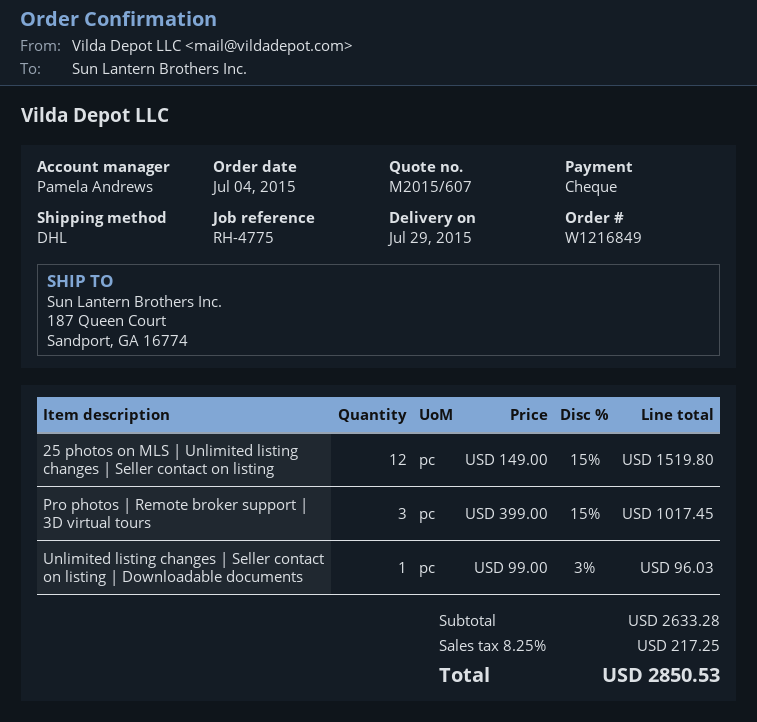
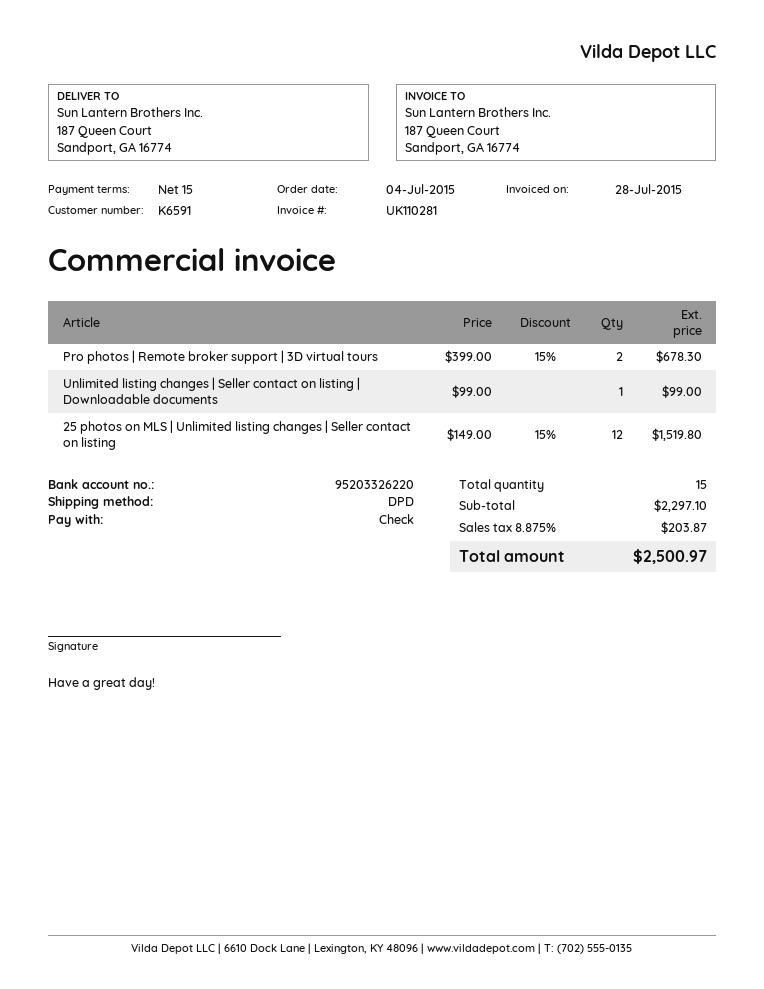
shipping method: DHL -> DPD
Pro photos | Remote broker support | 3D virtual tours: 3 x 399.00 - 15% = 1017.45 -> 2 x 399.00 - 15% = 678.30
Unlimited listing changes | Seller contact on listing | Downloadable documents: 1 x 99.00 - 3% = 96.03 -> 1 x 99.00 = 99.00
subtotal: 2633.28 -> 2297.10
tax: 8.25% = 217.25 -> 8.875% = 203.87
total: 2850.53 -> 2500.97

